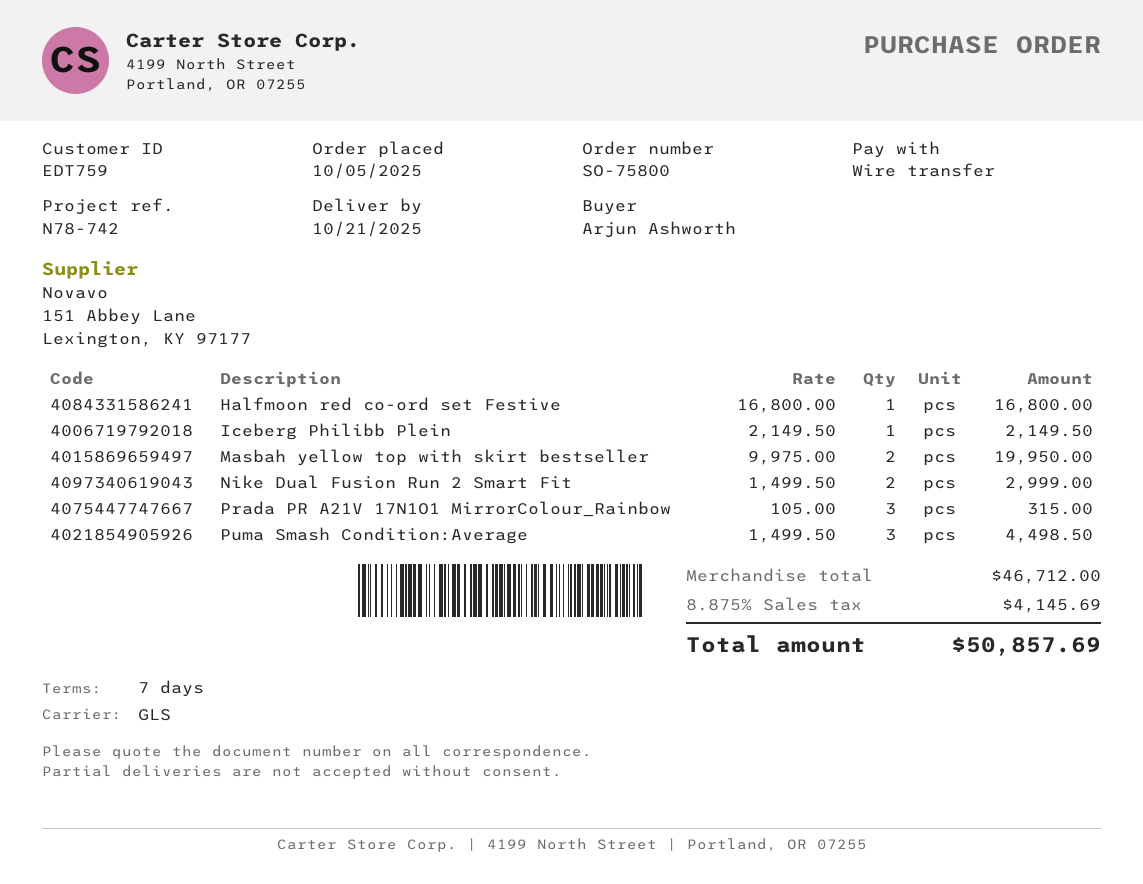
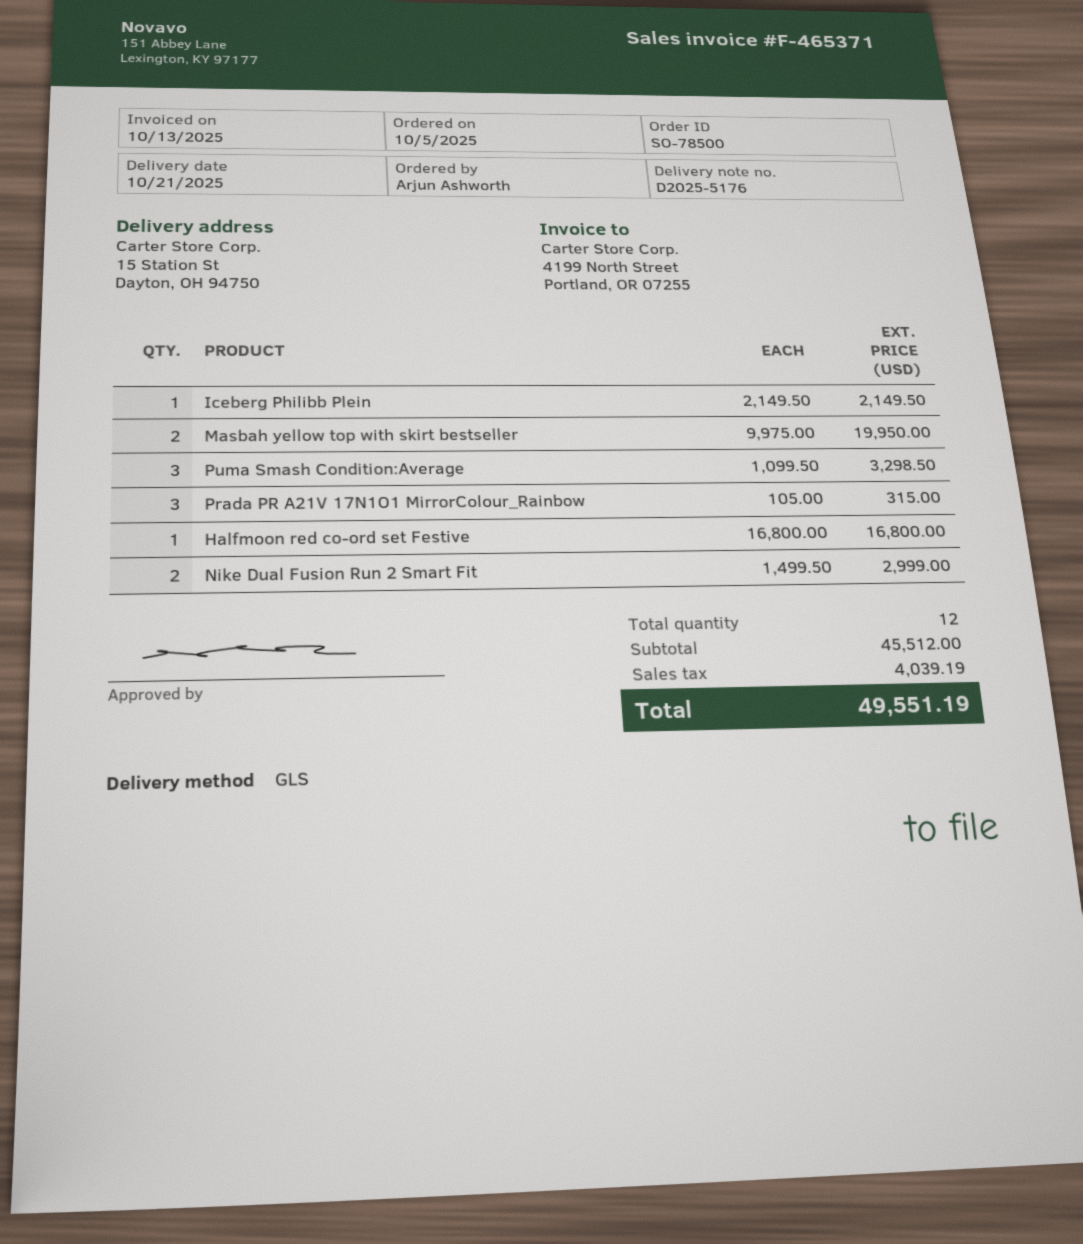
order number: SO-75800 -> SO-78500
Puma Smash Condition:Average: 3 x 1499.50 = 4498.50 -> 3 x 1099.50 = 3298.50
subtotal: 46712.00 -> 45512.00
tax: 4145.69 -> 4039.19
total: 50857.69 -> 49551.19

